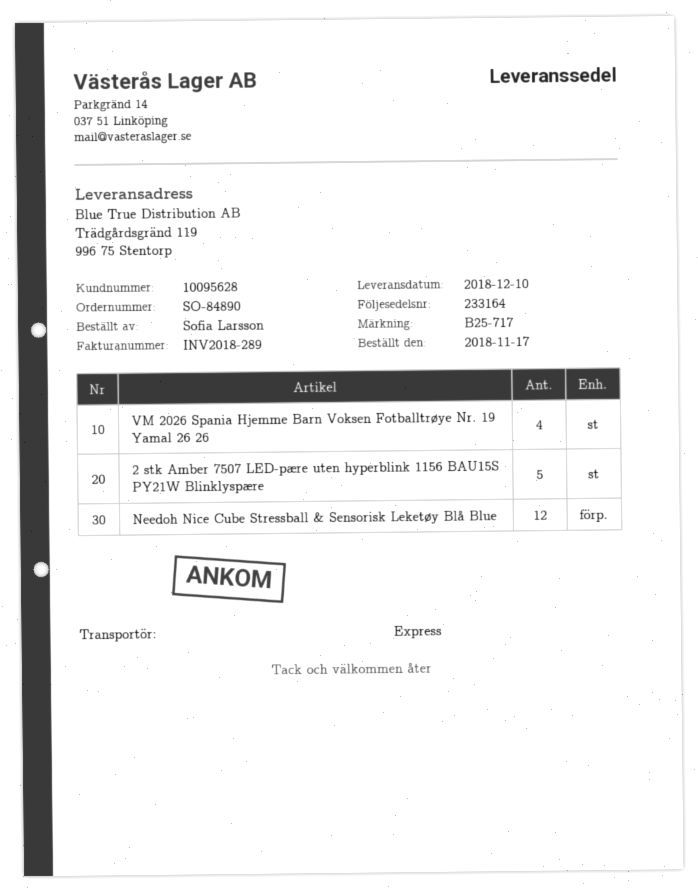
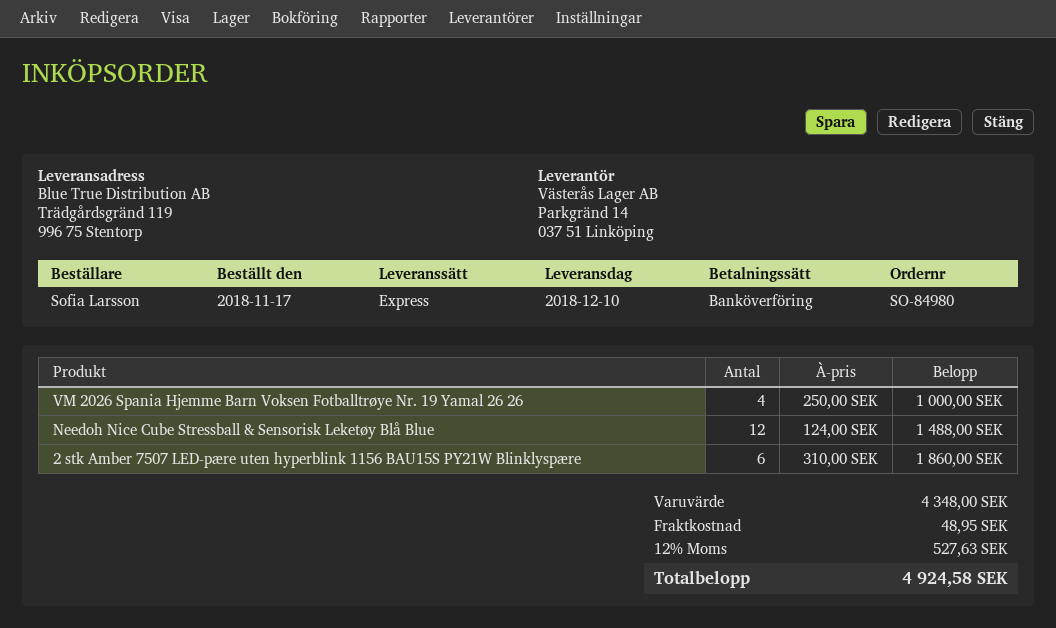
order number: SO-84890 -> SO-84980
2 stk Amber 7507 LED-pære uten hyperblink 1156 BAU15S PY21W Blinklyspære: 5 -> 6

